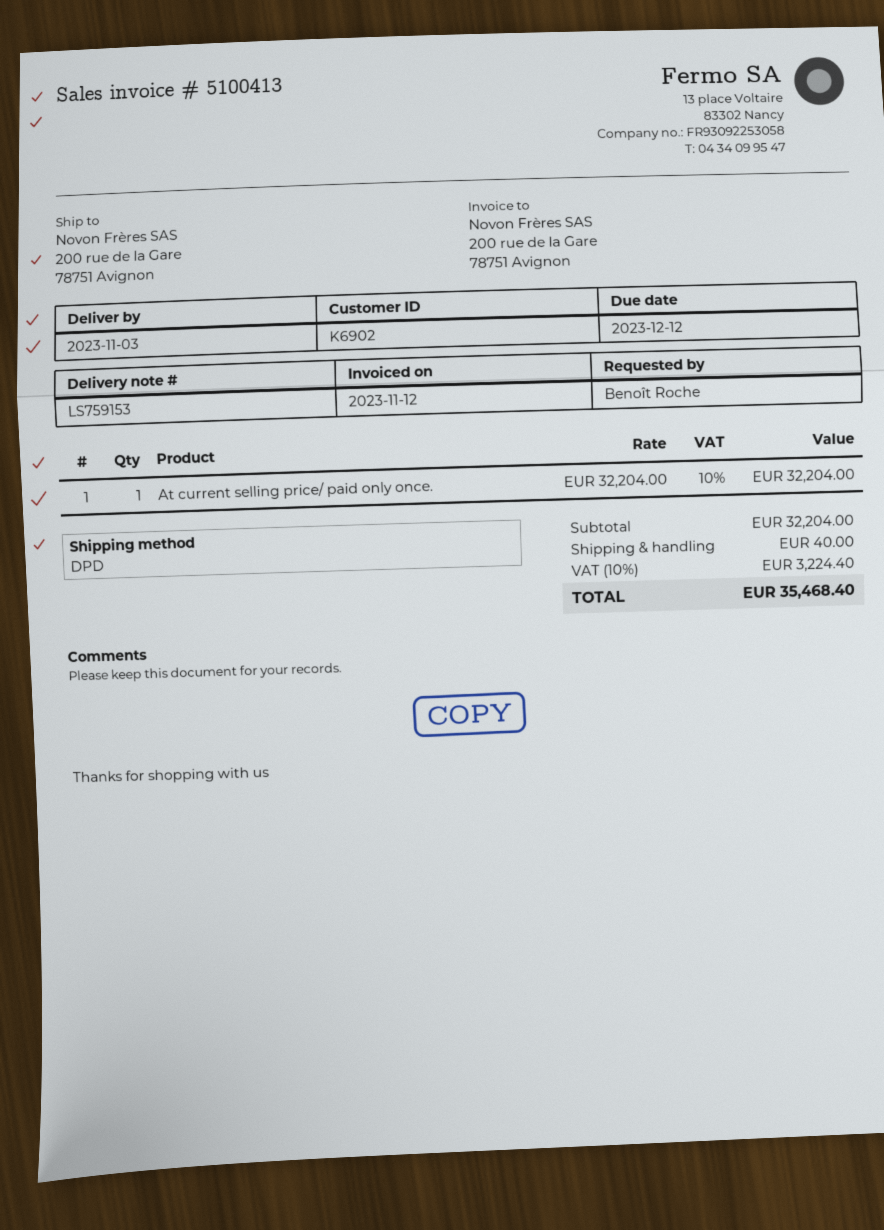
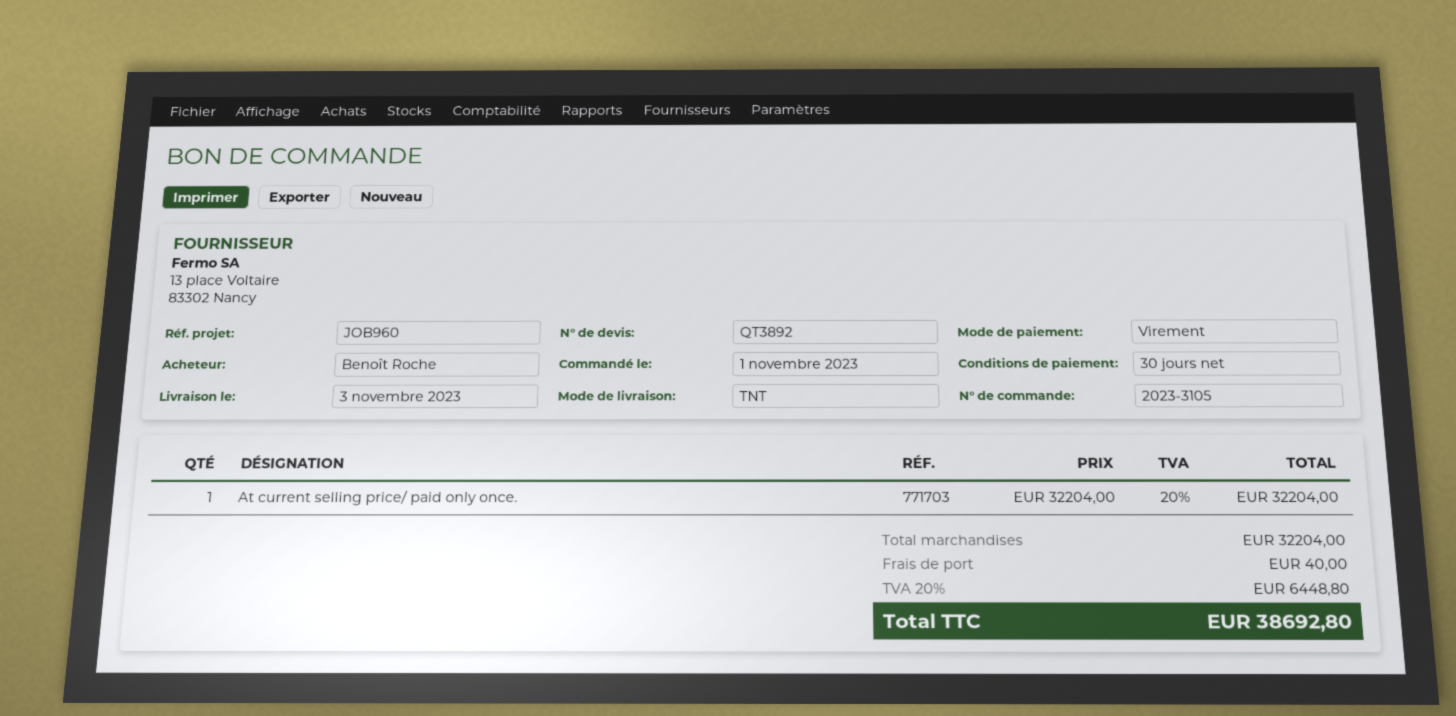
shipping method: DPD -> TNT
tax: 10% = 3224.40 -> 20% = 6448.80
total: 35468.40 -> 38692.80

